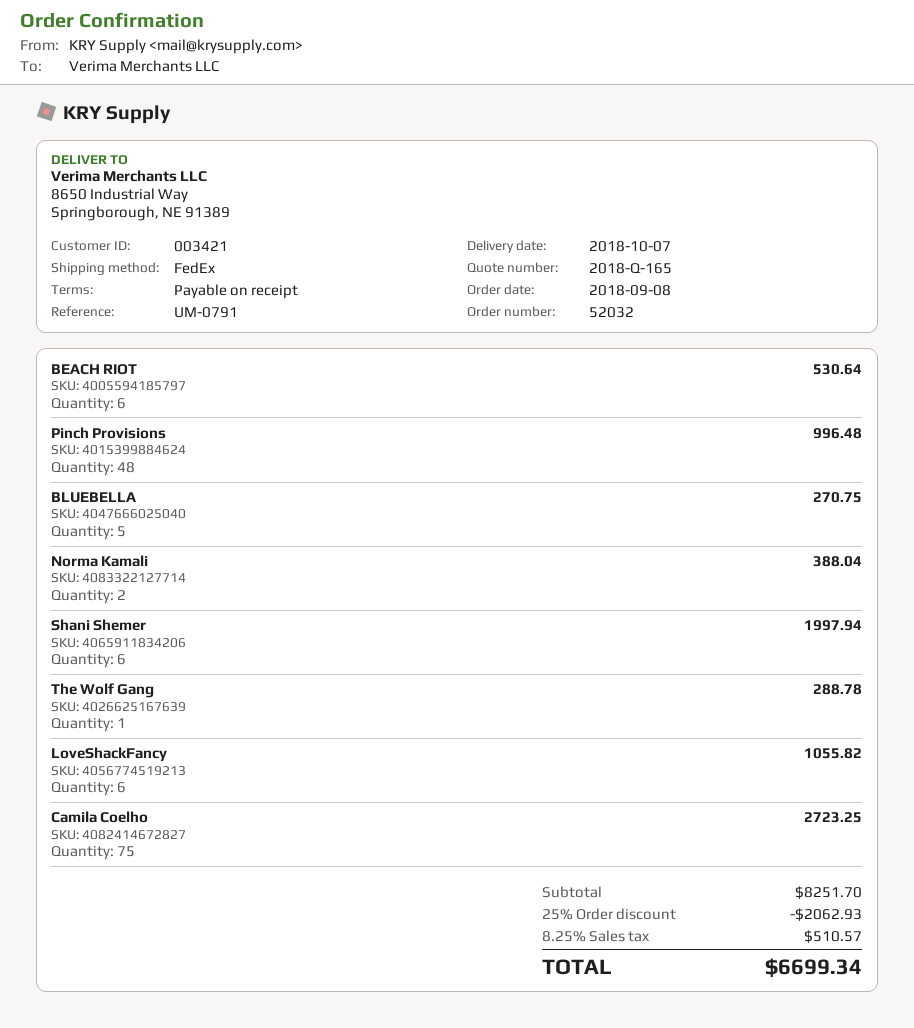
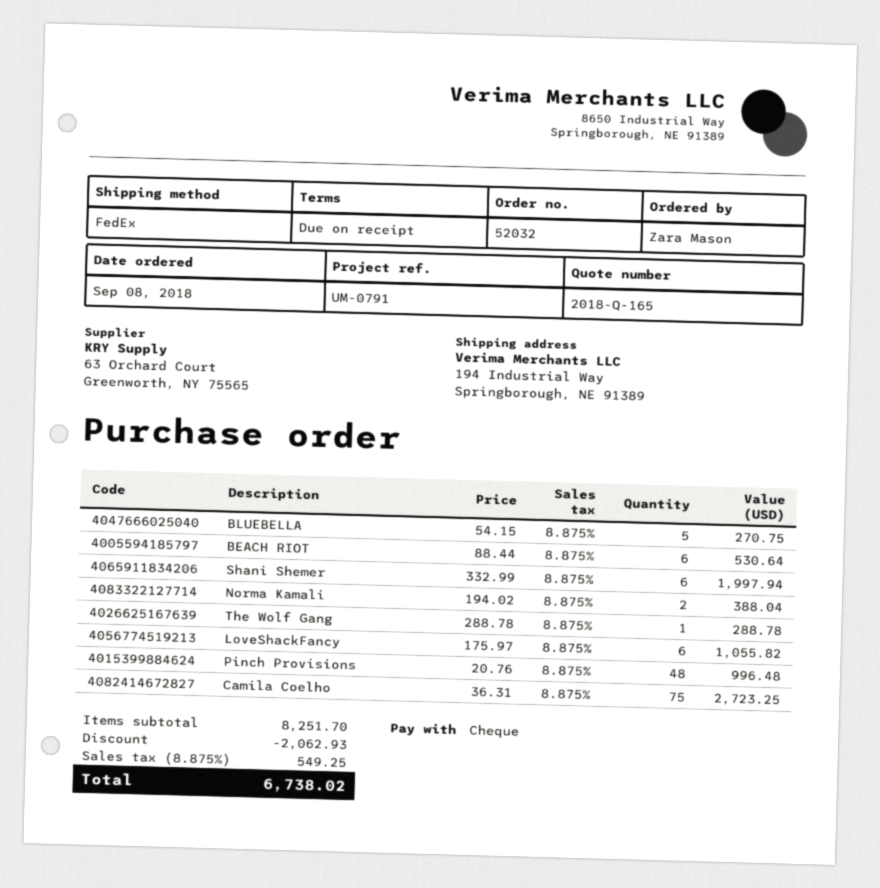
ship to: 8650 Industrial Way, Springborough, NE 91389 -> 194 Industrial Way, Springborough, NE 91389
tax: 8.25% = 510.57 -> 8.875% = 549.25
total: 6699.34 -> 6738.02

